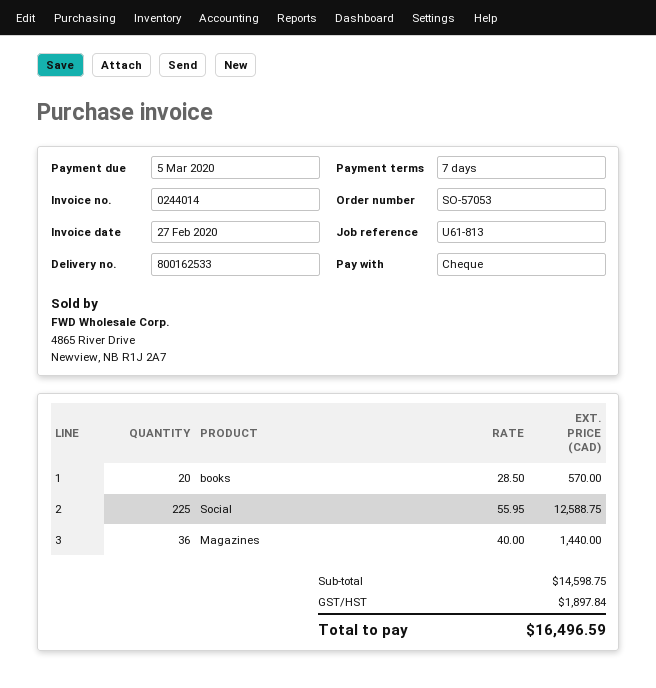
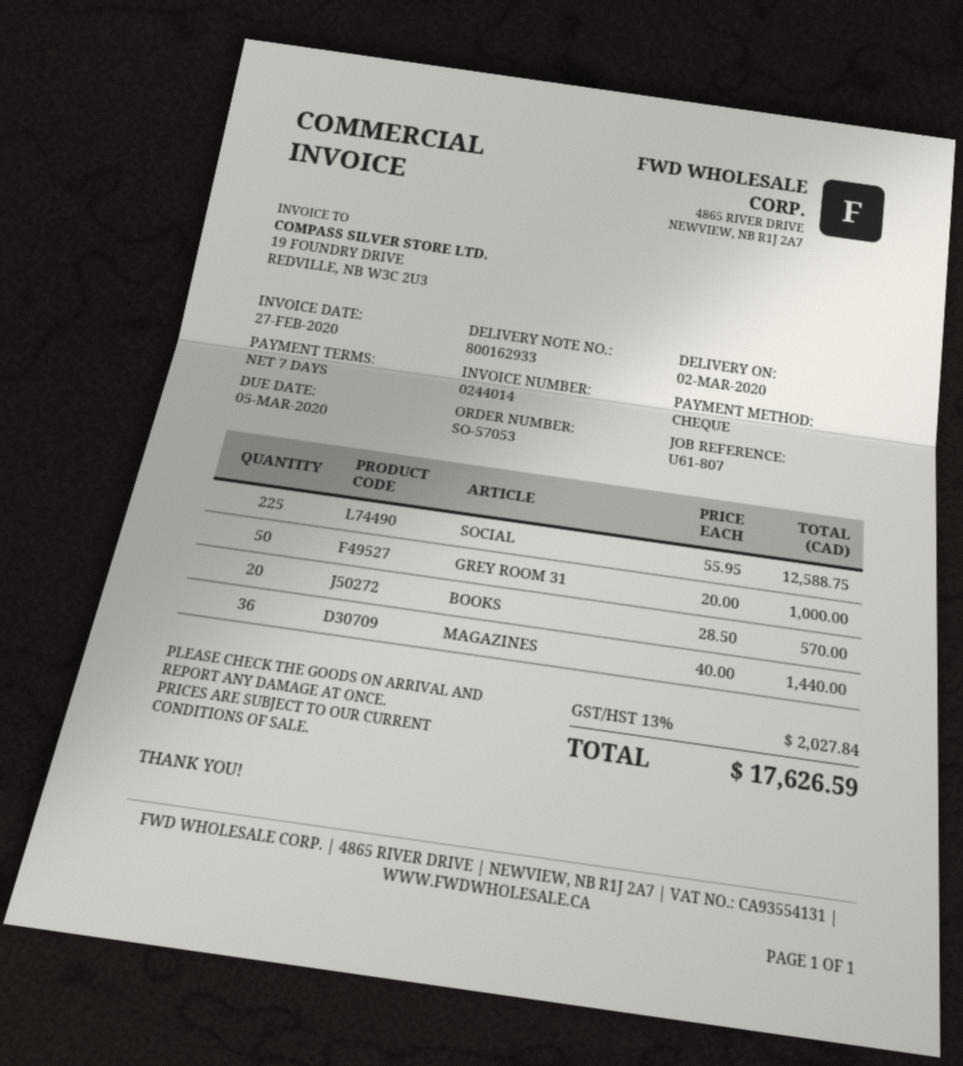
delivery note number: 800162533 -> 800162933
reference: U61-813 -> U61-807
GREY ROOM 31: none -> 50 x 20.00 = 1000.00
tax: 1897.84 -> 2027.84
total: 16496.59 -> 17626.59

